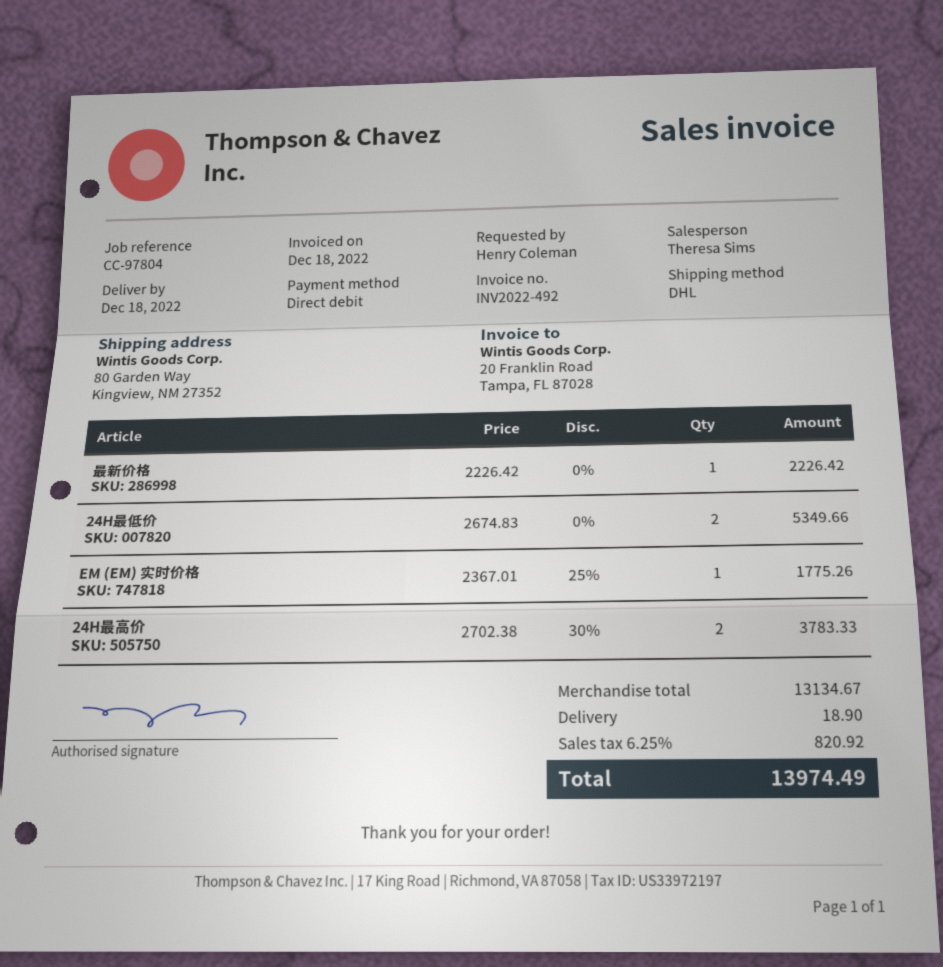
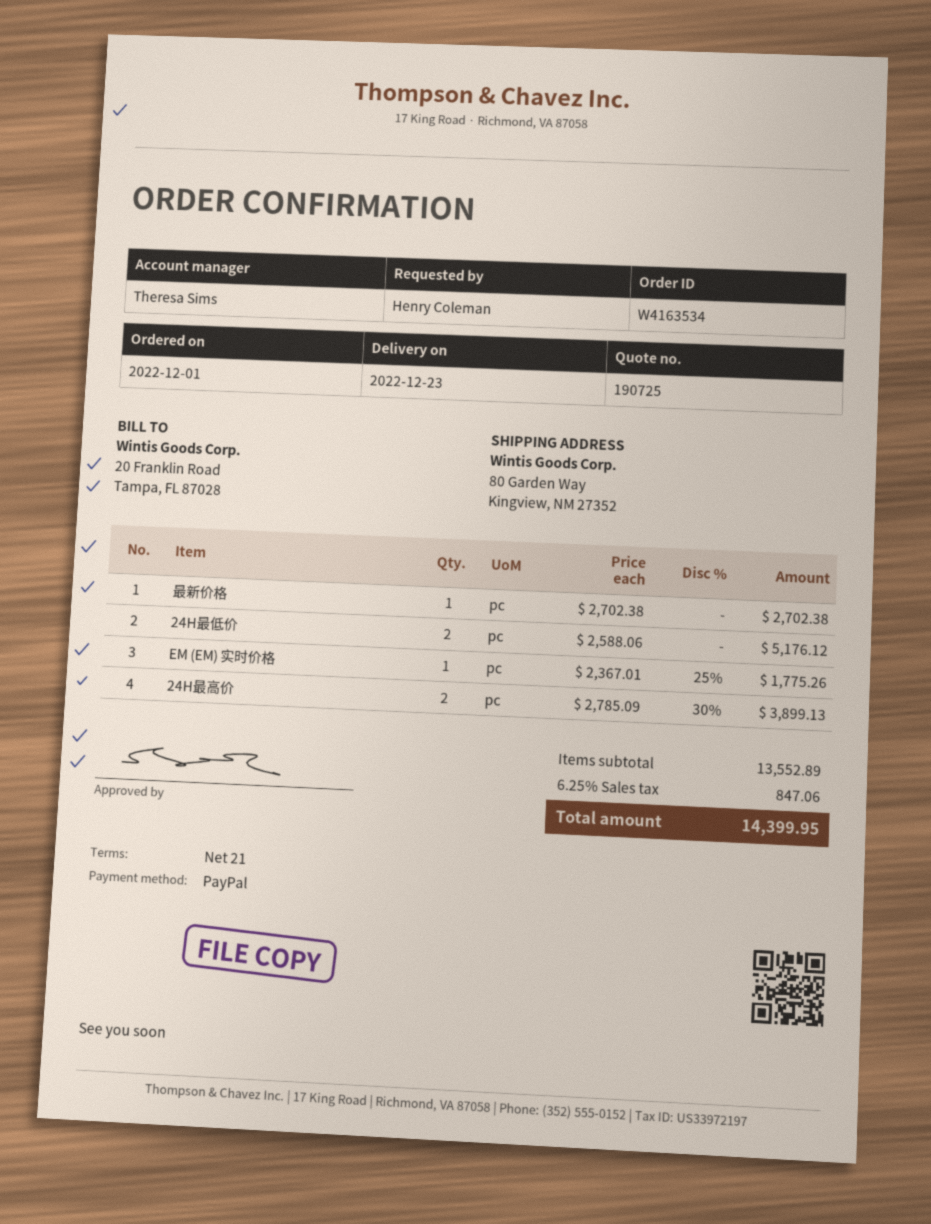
delivery date: 2022-12-18 -> 2022-12-23
payment method: direct debit -> PayPal
最新价格: 1 x 2226.42 = 2226.42 -> 1 x 2702.38 = 2702.38
24H最低价: 2 x 2674.83 = 5349.66 -> 2 x 2588.06 = 5176.12
24H最高价: 2 x 2702.38 - 30% = 3783.33 -> 2 x 2785.09 - 30% = 3899.13
subtotal: 13134.67 -> 13552.89
shipping: 18.90 -> none
tax: 6.25% = 820.92 -> 6.25% = 847.06
total: 13974.49 -> 14399.95

